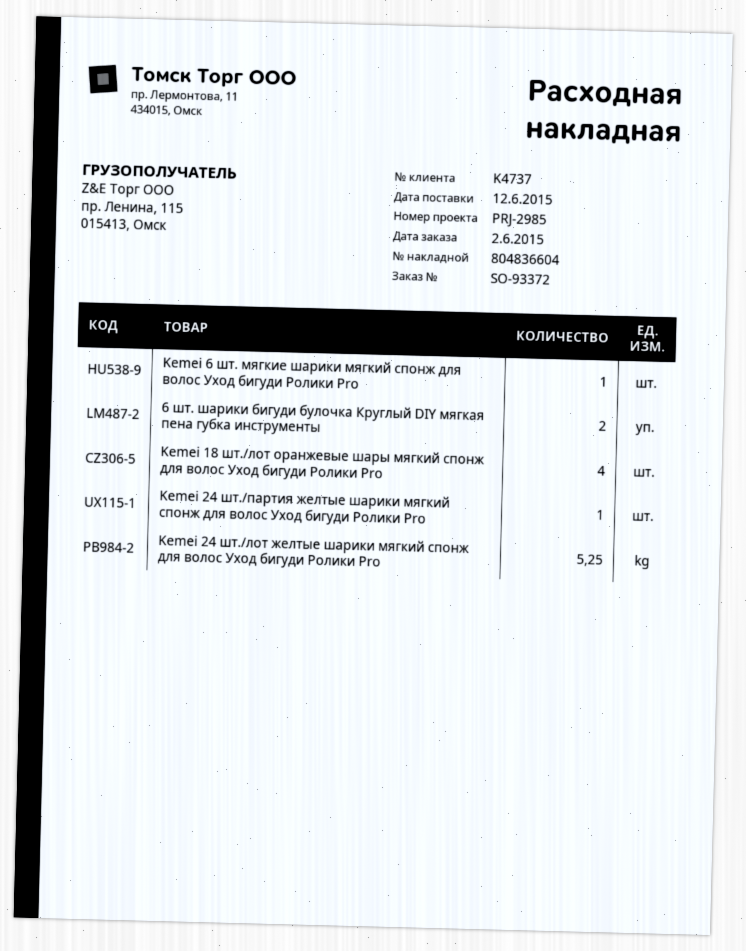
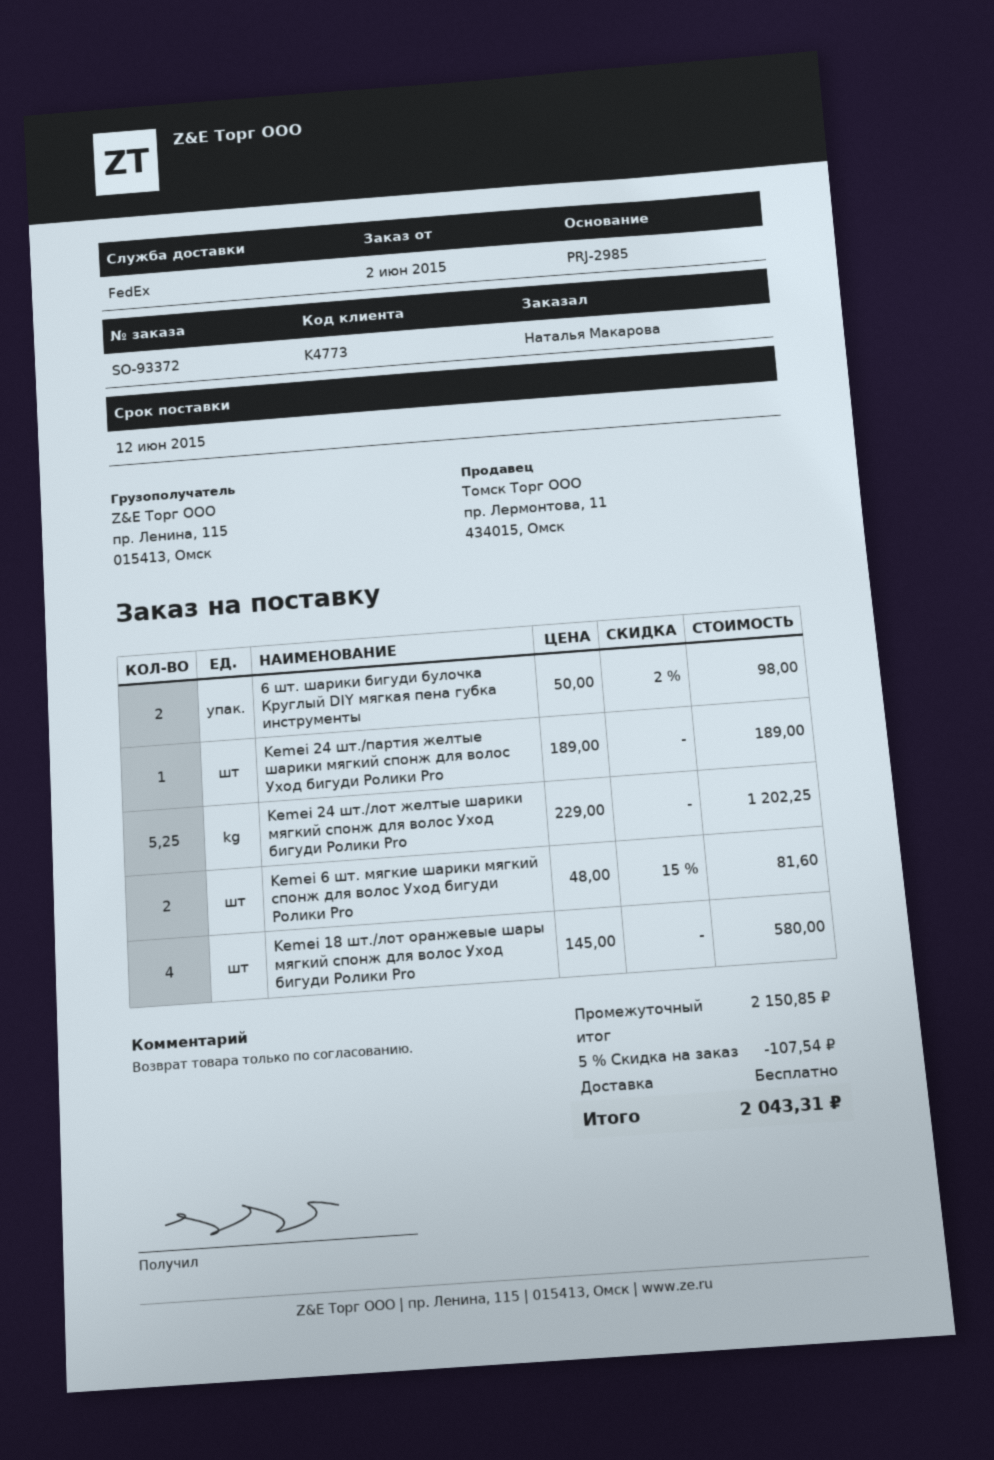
customer number: K4737 -> K4773
Kemei 6 шт. мягкие шарики мягкий спонж для волос Уход бигуди Ролики Pro: 1 -> 2

